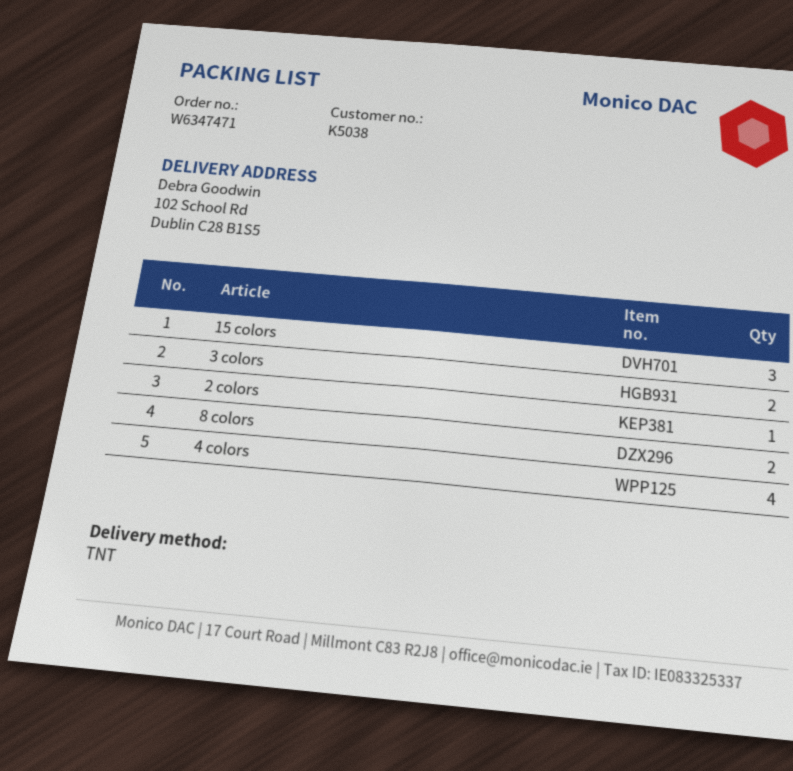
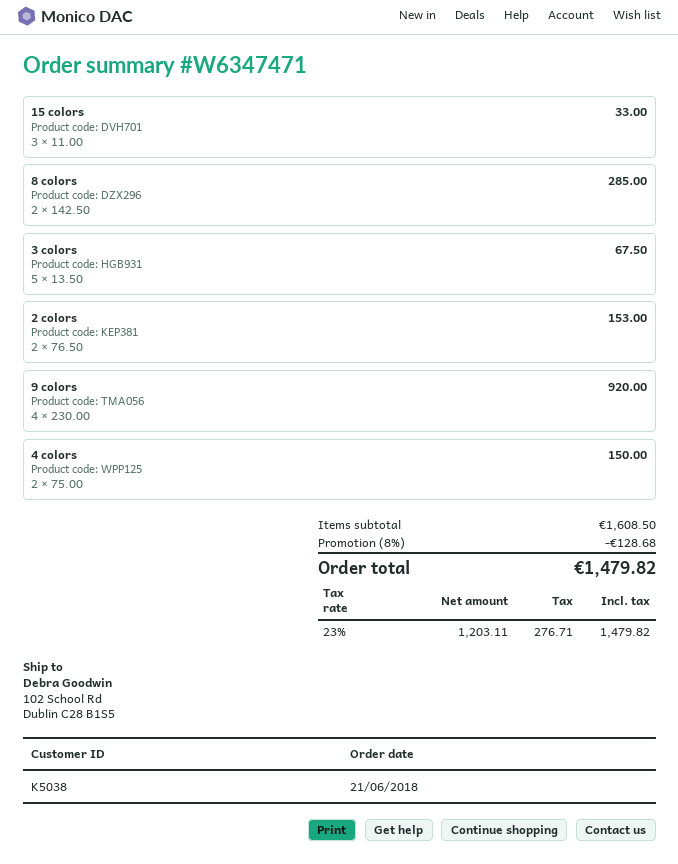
3 colors: 2 -> 5
2 colors: 1 -> 2
4 colors: 4 -> 2
9 colors: none -> 4

